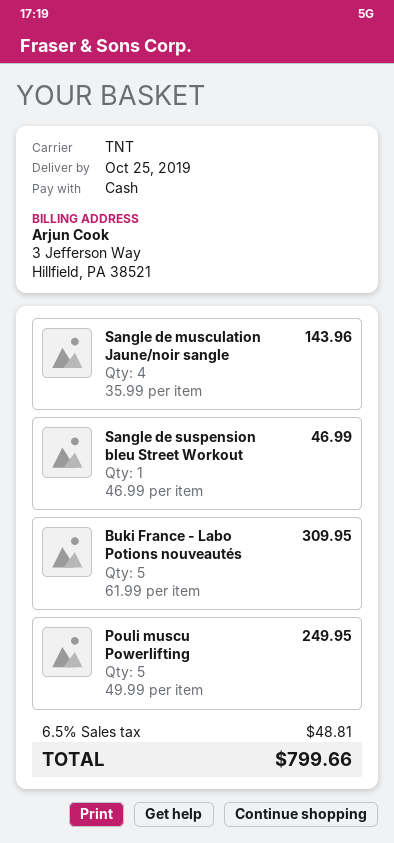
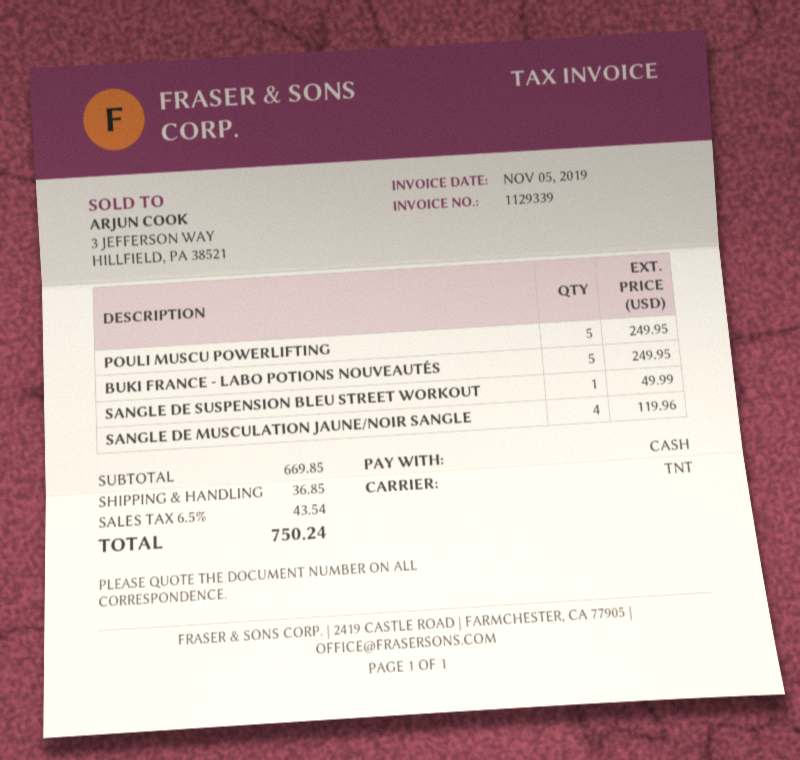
Sangle de musculation Jaune/noir sangle: 4 for 143.96 -> 4 for 119.96
Sangle de suspension bleu Street Workout: 1 for 46.99 -> 1 for 49.99
Buki France - Labo Potions nouveautés: 5 for 309.95 -> 5 for 249.95
shipping: none -> 36.85
tax: 6.5% = 48.81 -> 6.5% = 43.54
total: 799.66 -> 750.24

